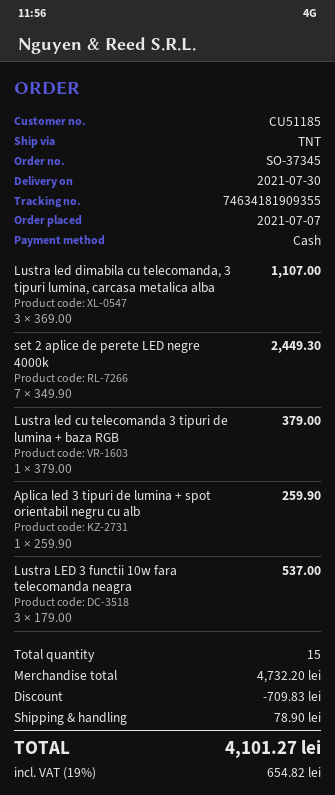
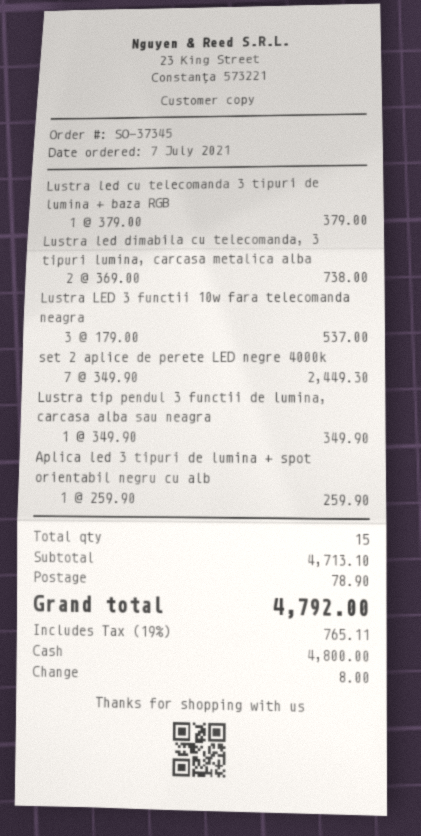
Lustra led dimabila cu telecomanda, 3 tipuri lumina, carcasa metalica alba: 3 x 369.00 = 1107.00 -> 2 x 369.00 = 738.00
Lustra tip pendul 3 functii de lumina, carcasa alba sau neagra: none -> 1 x 349.90 = 349.90
subtotal: 4732.20 -> 4713.10
discount: 709.83 -> none
tax: 19% = 654.82 -> 19% = 765.11
total: 4101.27 -> 4792.00

